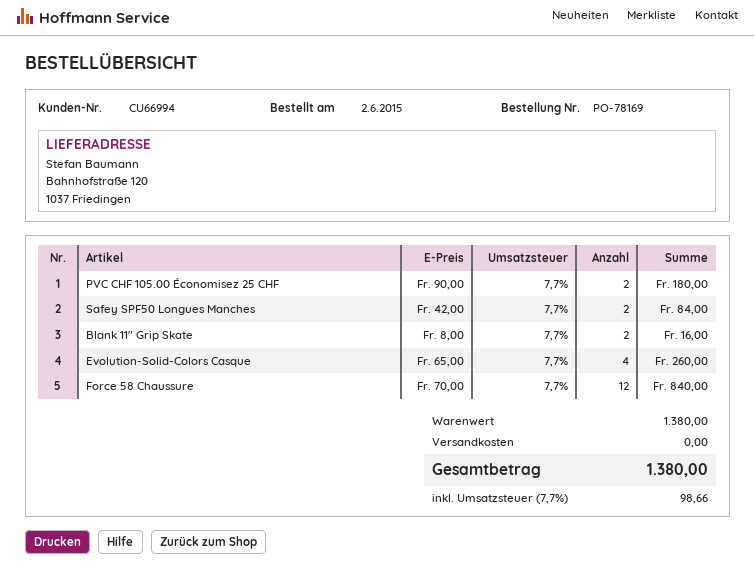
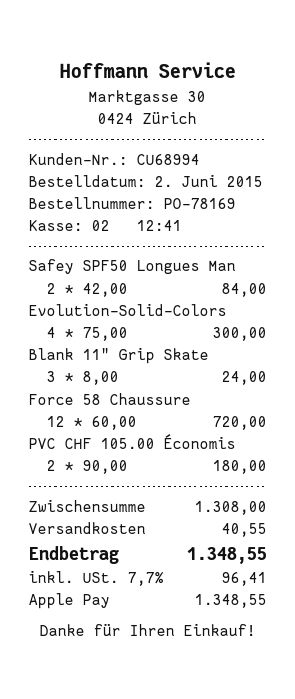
customer number: CU66994 -> CU68994
Blank 11" Grip Skate: 2 x 8.00 = 16.00 -> 3 x 8.00 = 24.00
Evolution-Solid-Colors Casque: 4 x 65.00 = 260.00 -> 4 x 75.00 = 300.00
Force 58 Chaussure: 12 x 70.00 = 840.00 -> 12 x 60.00 = 720.00
subtotal: 1380.00 -> 1308.00
shipping: 0.00 -> 40.55
tax: 7.7% = 98.66 -> 7.7% = 96.41
total: 1380.00 -> 1348.55

